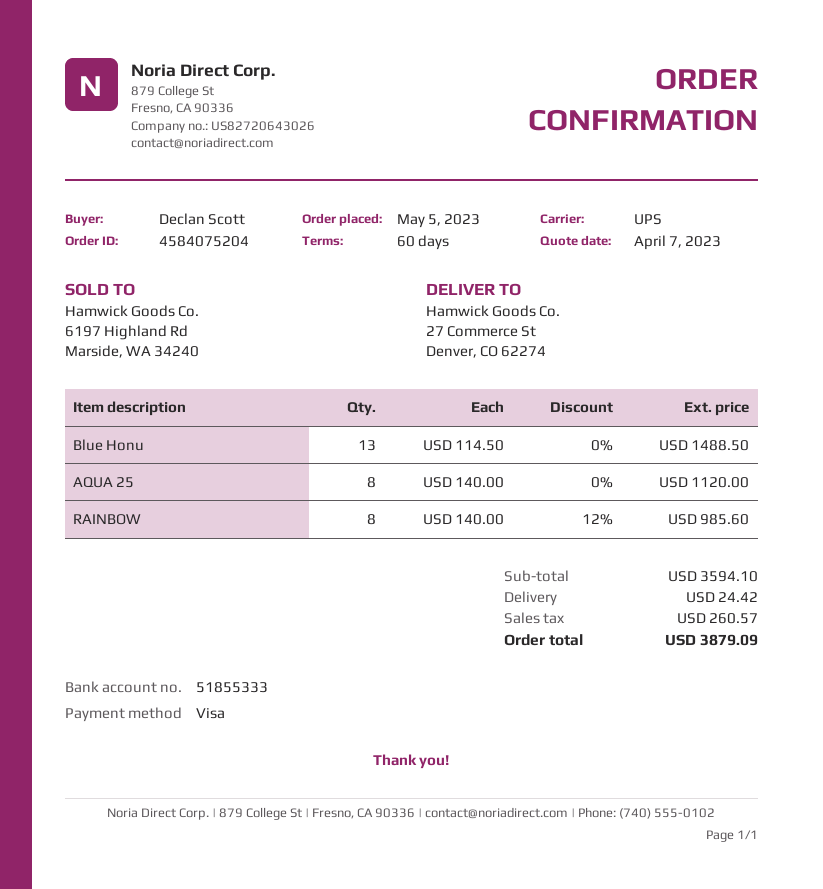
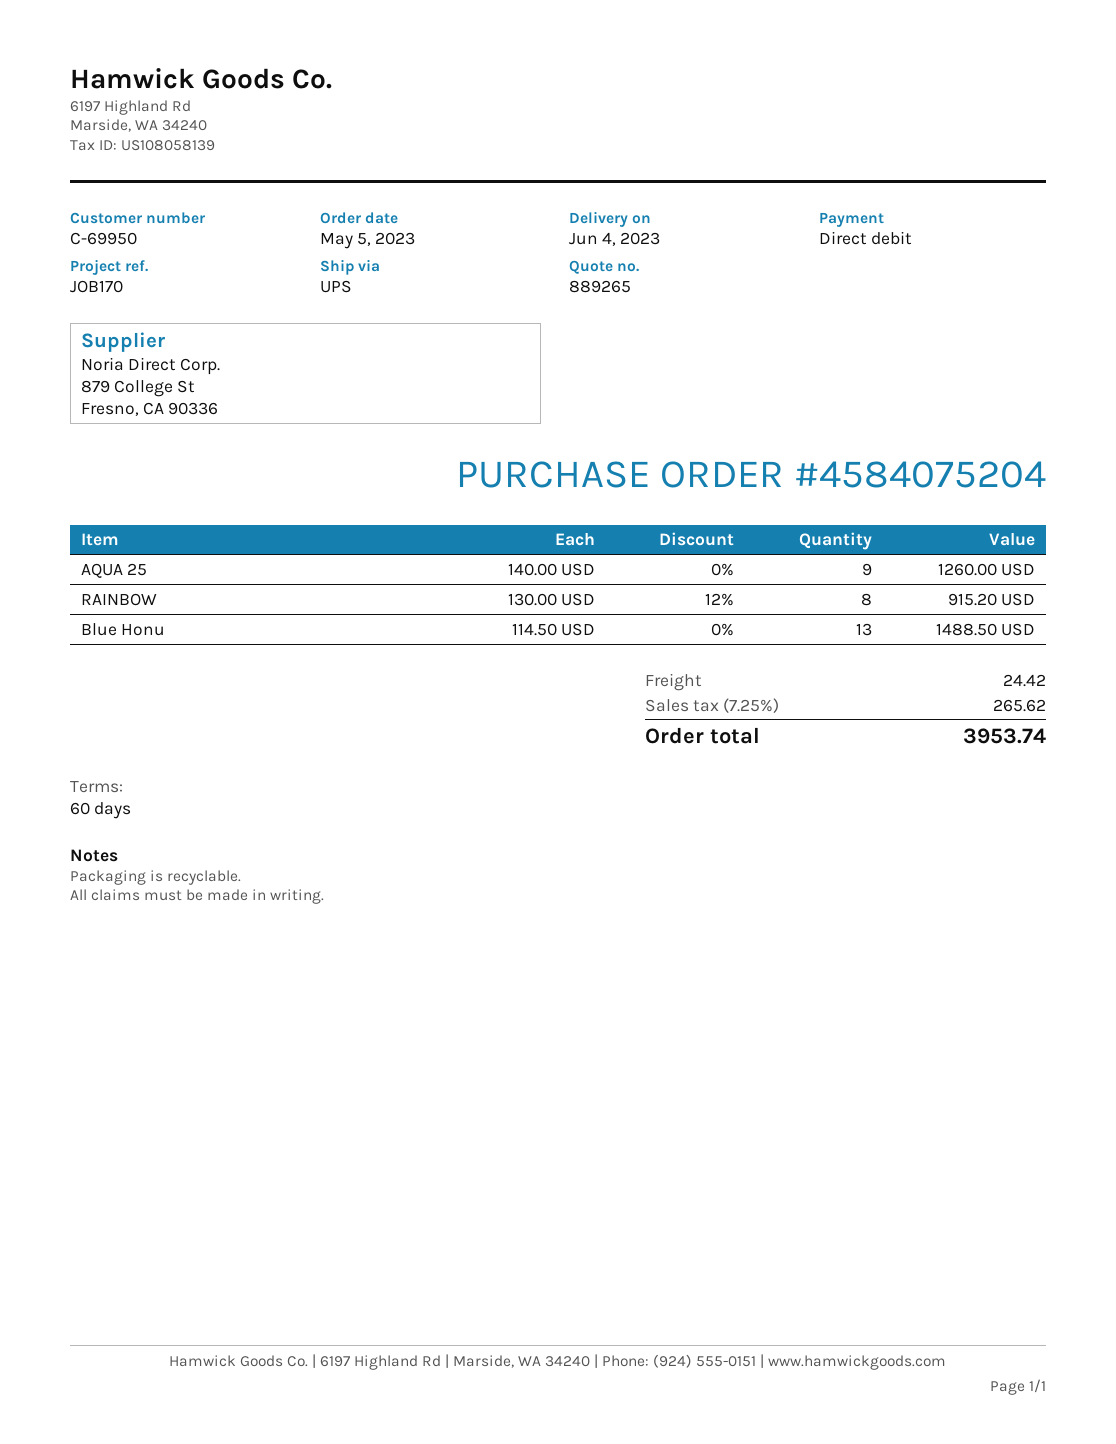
payment method: Visa -> direct debit
AQUA 25: 8 x 140.00 = 1120.00 -> 9 x 140.00 = 1260.00
RAINBOW: 8 x 140.00 - 12% = 985.60 -> 8 x 130.00 - 12% = 915.20
tax: 260.57 -> 265.62
total: 3879.09 -> 3953.74

